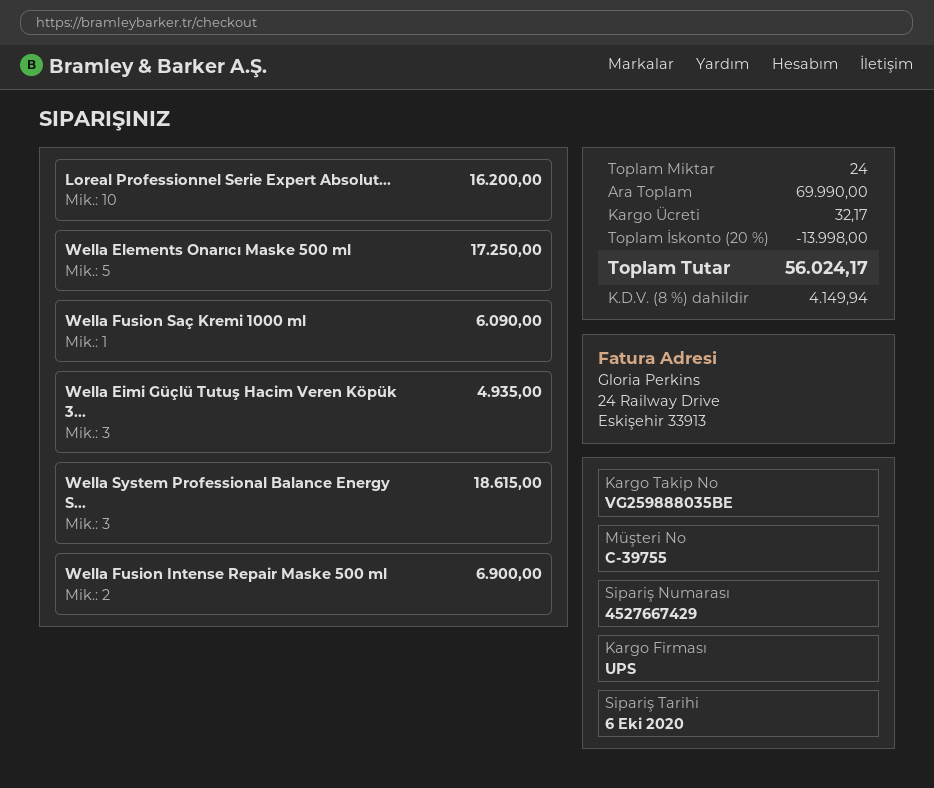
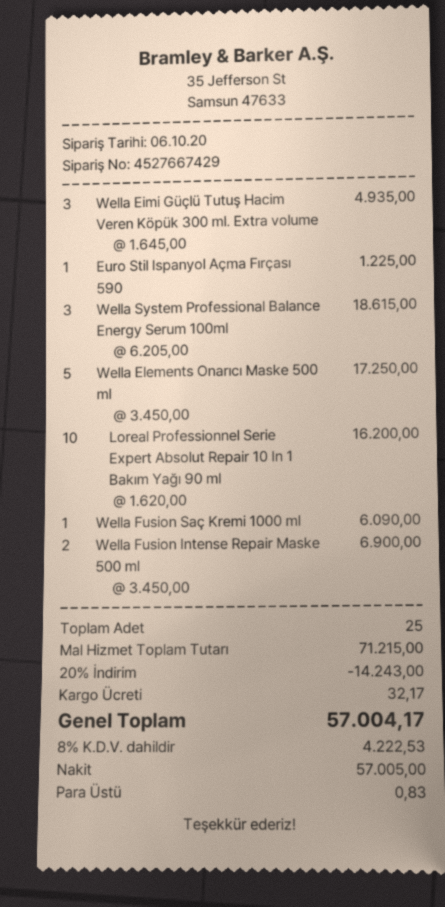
Euro Stil Ispanyol Açma Fırçası 590: none -> 1 for 1225.00
total quantity: 24 -> 25
subtotal: 69990.00 -> 71215.00
discount: 20% = 13998.00 -> 20% = 14243.00
tax: 8% = 4149.94 -> 8% = 4222.53
total: 56024.17 -> 57004.17

